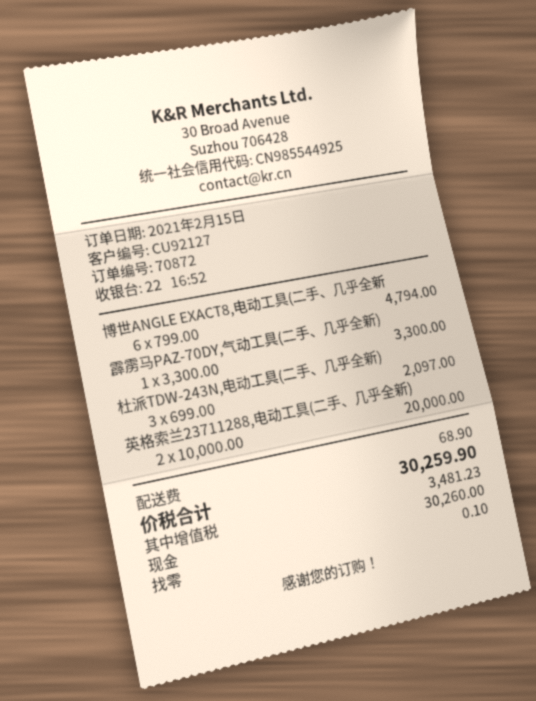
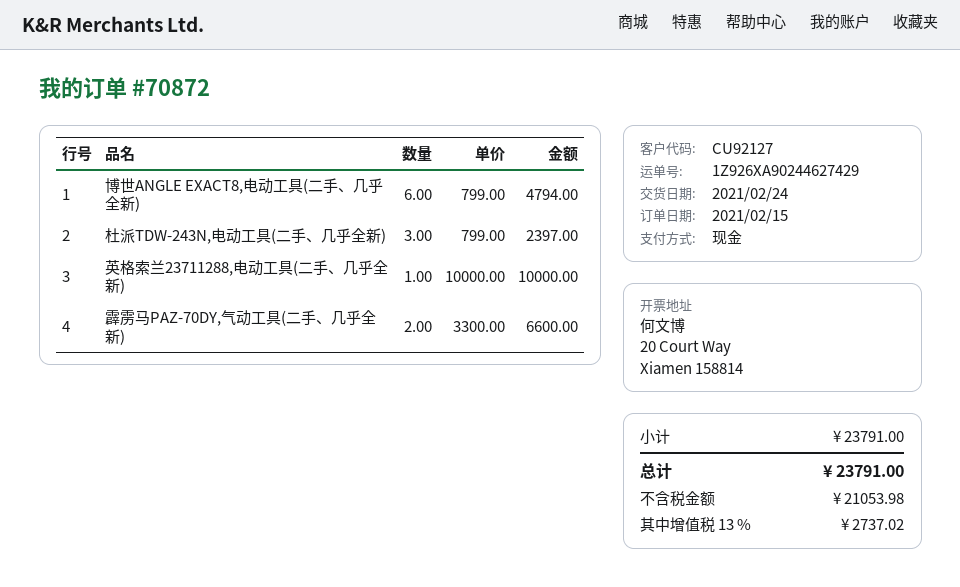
霹雳马PAZ-70DY,气动工具(二手、几乎全新): 1 x 3300.00 = 3300.00 -> 2 x 3300.00 = 6600.00
杜派TDW-243N,电动工具(二手、几乎全新): 3 x 699.00 = 2097.00 -> 3 x 799.00 = 2397.00
英格索兰23711288,电动工具(二手、几乎全新): 2 x 10000.00 = 20000.00 -> 1 x 10000.00 = 10000.00
shipping: 68.90 -> none
tax: 3481.23 -> 2737.02
total: 30259.90 -> 23791.00

